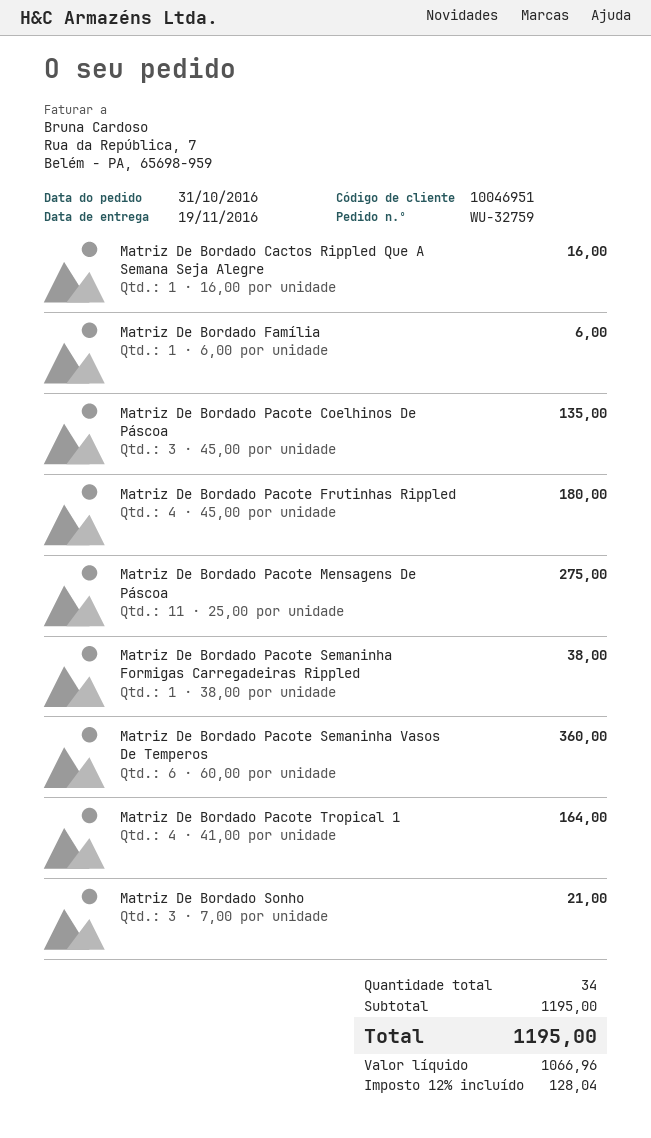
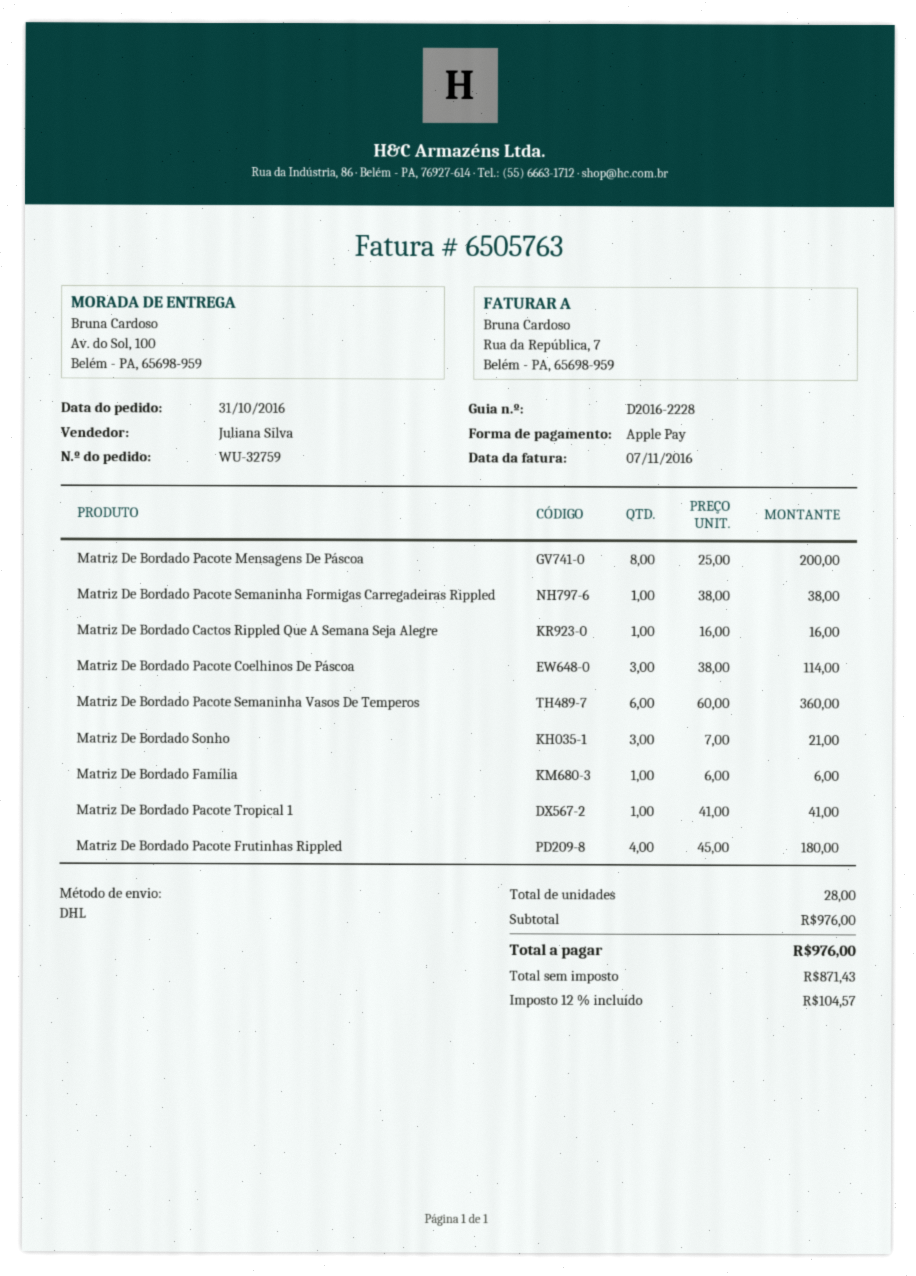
Matriz De Bordado Pacote Coelhinos De Páscoa: 3 x 45.00 = 135.00 -> 3 x 38.00 = 114.00
Matriz De Bordado Pacote Mensagens De Páscoa: 11 x 25.00 = 275.00 -> 8 x 25.00 = 200.00
Matriz De Bordado Pacote Tropical 1: 4 x 41.00 = 164.00 -> 1 x 41.00 = 41.00
total quantity: 34 -> 28
subtotal: 1195.00 -> 976.00
net: 1066.96 -> 871.43
tax: 12% = 128.04 -> 12% = 104.57
total: 1195.00 -> 976.00

